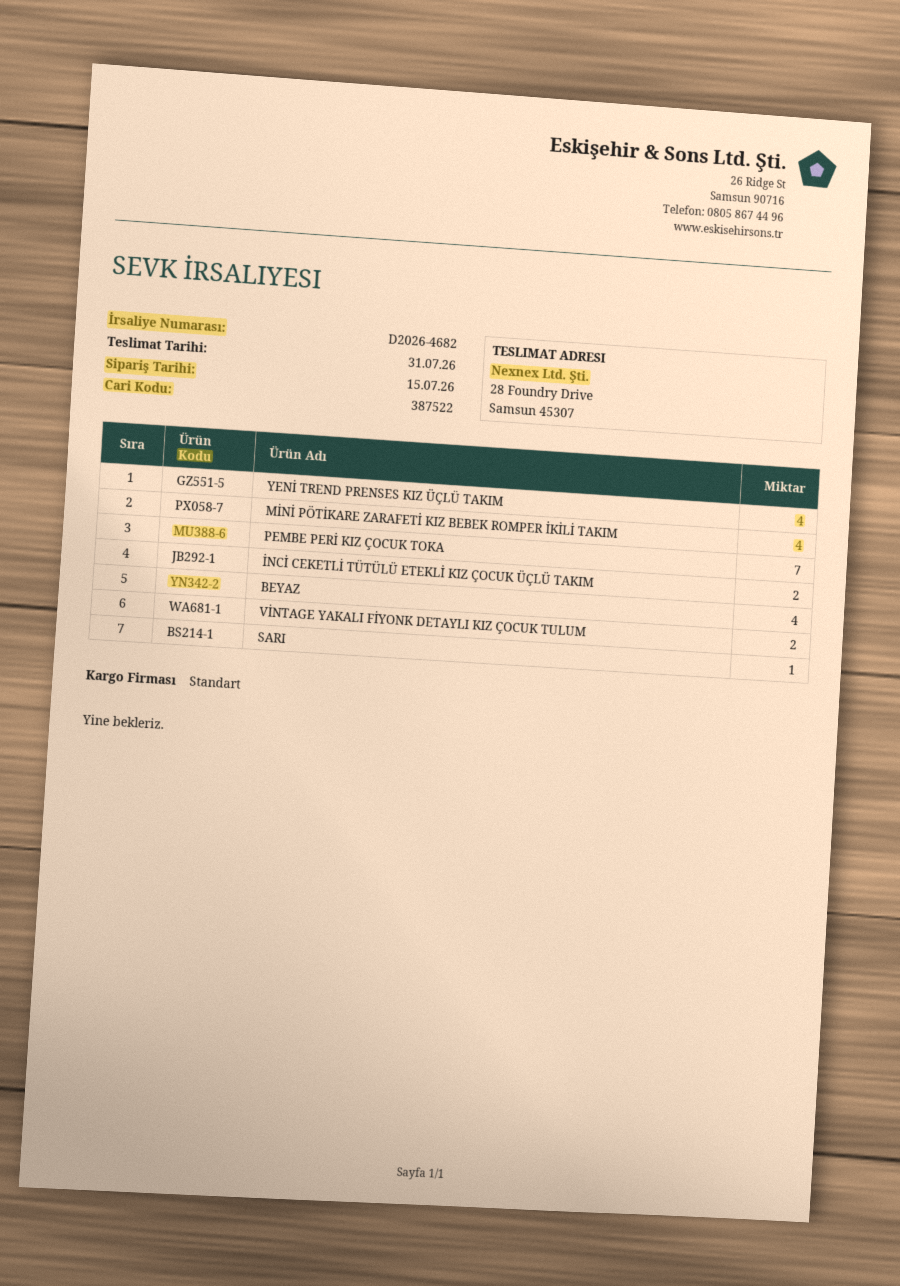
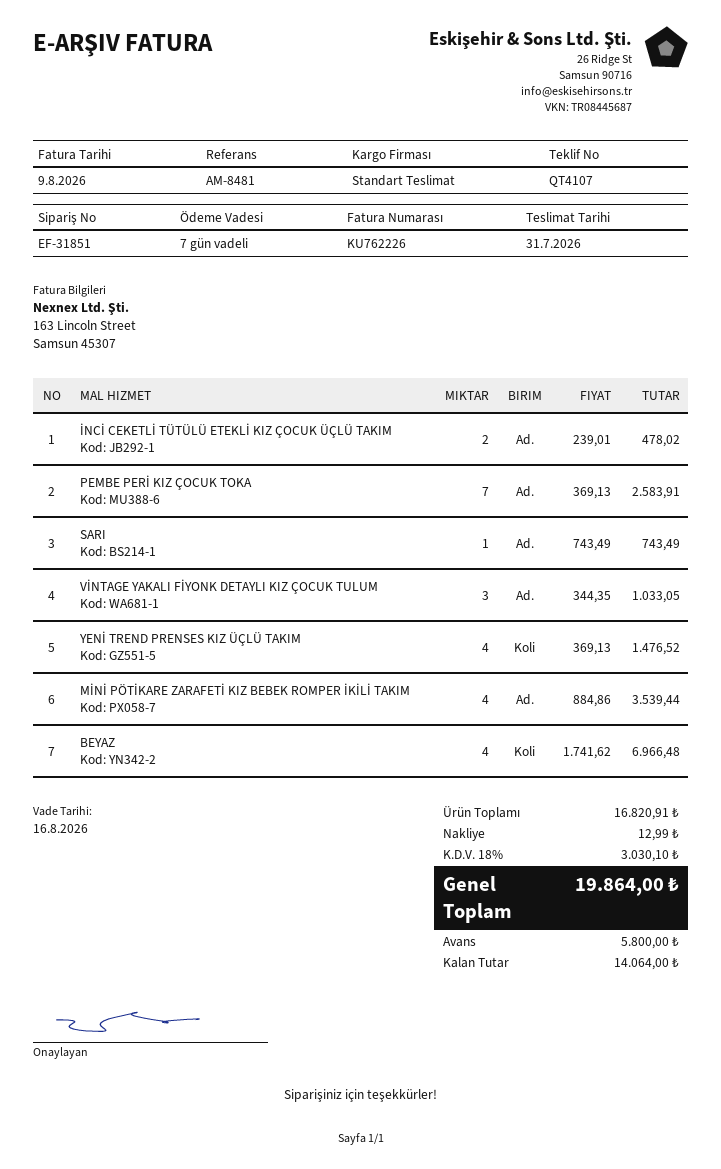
VİNTAGE YAKALI FİYONK DETAYLI KIZ ÇOCUK TULUM: 2 -> 3

